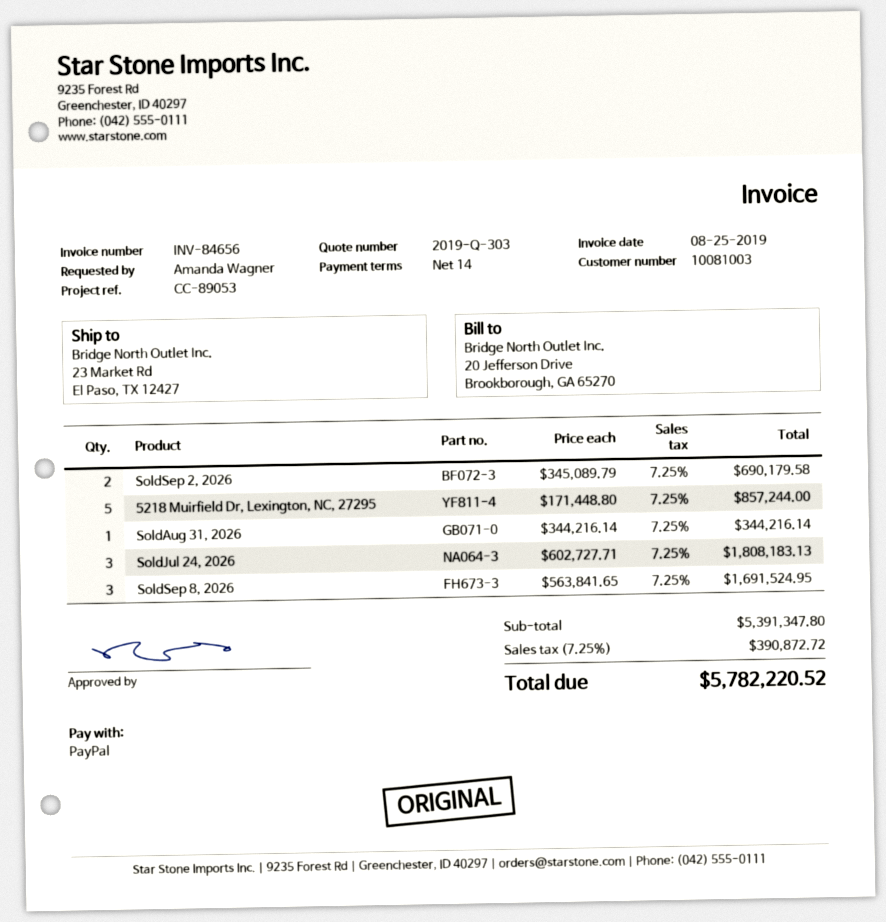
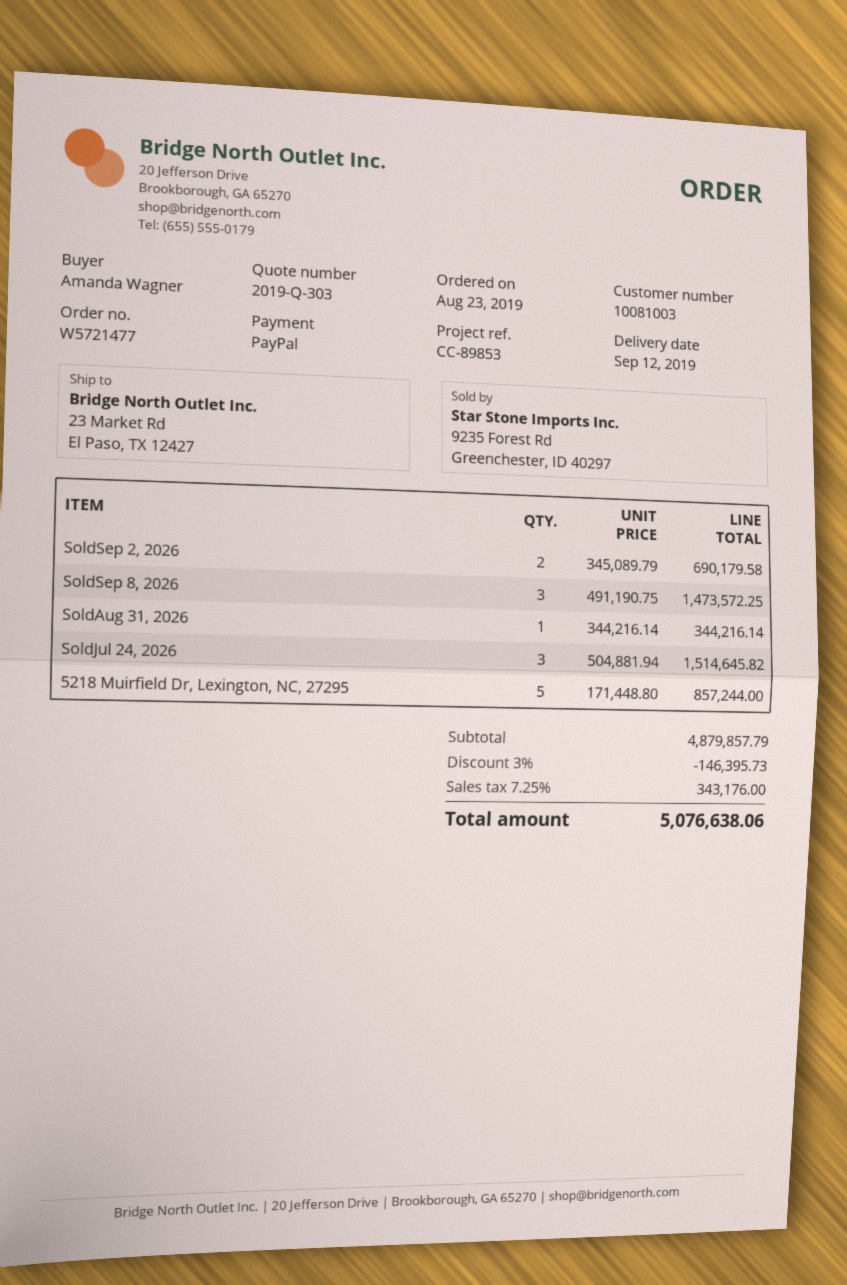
reference: CC-89053 -> CC-89853
SoldJul 24, 2026: 3 x 602727.71 = 1808183.13 -> 3 x 504881.94 = 1514645.82
SoldSep 8, 2026: 3 x 563841.65 = 1691524.95 -> 3 x 491190.75 = 1473572.25
subtotal: 5391347.80 -> 4879857.79
discount: none -> 3% = 146395.73
tax: 7.25% = 390872.72 -> 7.25% = 343176.00
total: 5782220.52 -> 5076638.06

